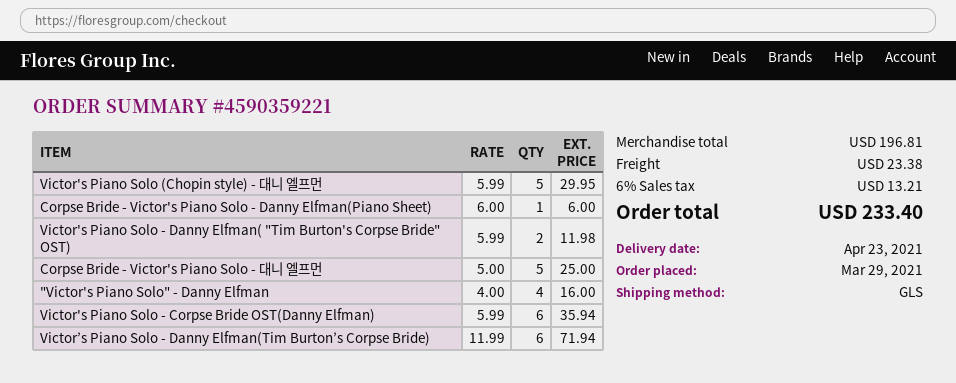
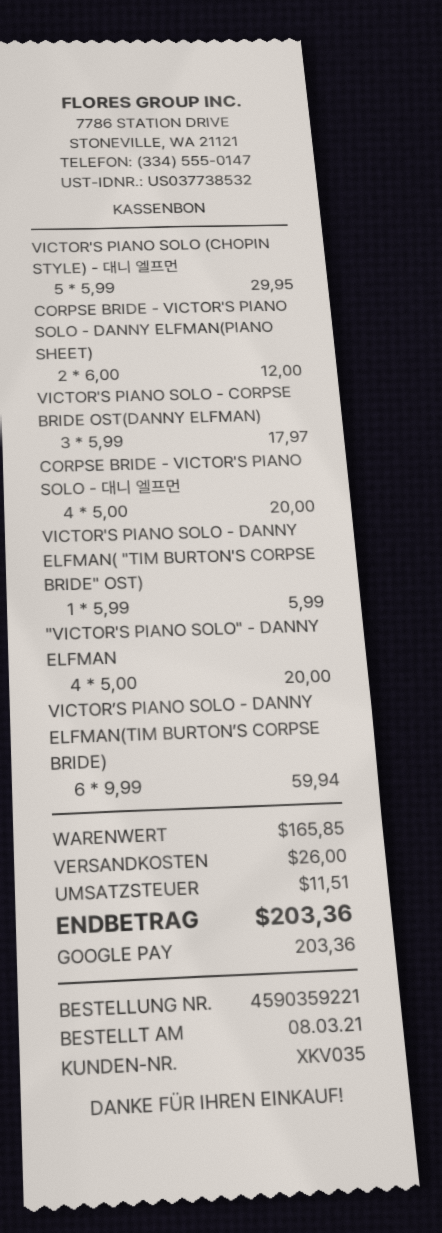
order date: 2021-03-29 -> 2021-03-08
Corpse Bride - Victor's Piano Solo - Danny Elfman(Piano Sheet): 1 x 6.00 = 6.00 -> 2 x 6.00 = 12.00
Victor's Piano Solo - Danny Elfman( "Tim Burton's Corpse Bride" OST): 2 x 5.99 = 11.98 -> 1 x 5.99 = 5.99
Corpse Bride - Victor's Piano Solo - 대니 엘프먼: 5 x 5.00 = 25.00 -> 4 x 5.00 = 20.00
"Victor's Piano Solo" - Danny Elfman: 4 x 4.00 = 16.00 -> 4 x 5.00 = 20.00
Victor's Piano Solo - Corpse Bride OST(Danny Elfman): 6 x 5.99 = 35.94 -> 3 x 5.99 = 17.97
Victor’s Piano Solo - Danny Elfman(Tim Burton’s Corpse Bride): 6 x 11.99 = 71.94 -> 6 x 9.99 = 59.94
subtotal: 196.81 -> 165.85
shipping: 23.38 -> 26.00
tax: 13.21 -> 11.51
total: 233.40 -> 203.36

